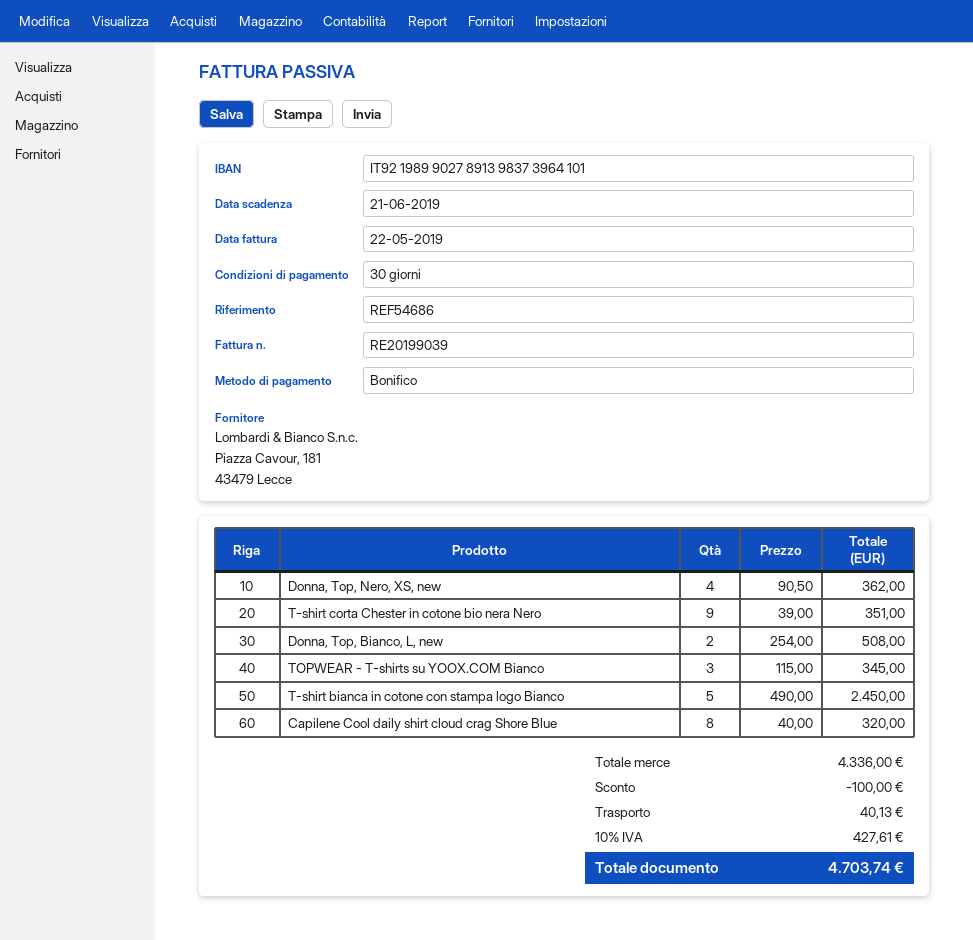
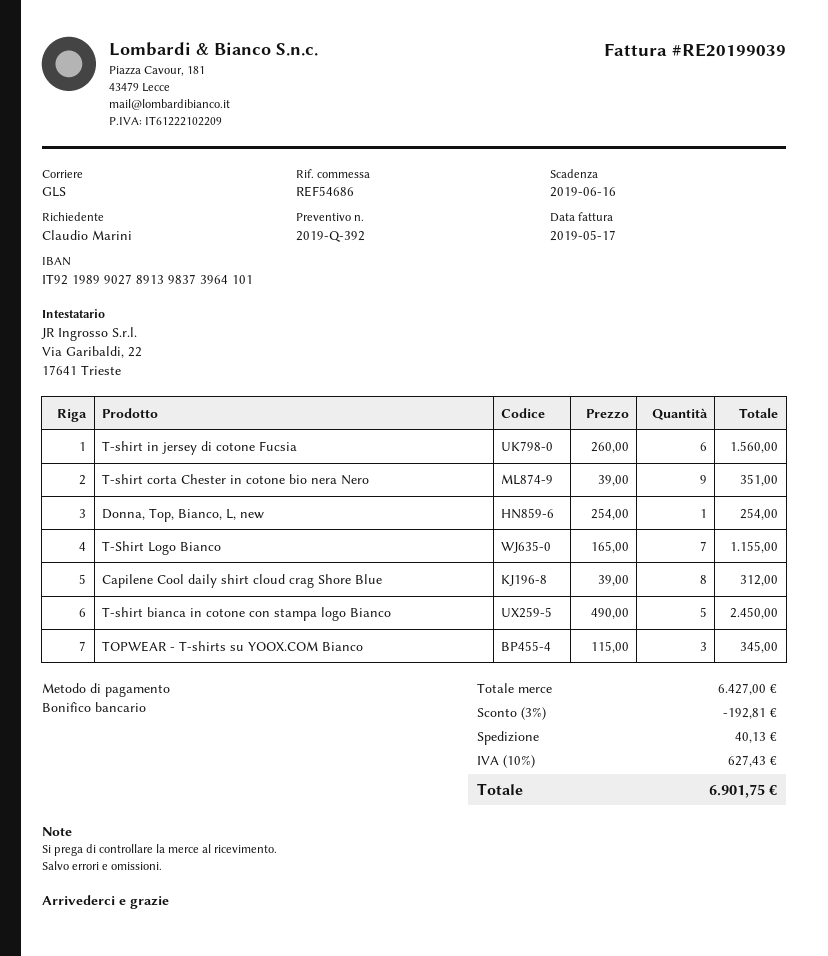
invoice date: 2019-05-22 -> 2019-05-17
due date: 2019-06-21 -> 2019-06-16
Donna, Top, Nero, XS, new: 4 x 90.50 = 362.00 -> none
Donna, Top, Bianco, L, new: 2 x 254.00 = 508.00 -> 1 x 254.00 = 254.00
Capilene Cool daily shirt cloud crag Shore Blue: 8 x 40.00 = 320.00 -> 8 x 39.00 = 312.00
T-shirt in jersey di cotone Fucsia: none -> 6 x 260.00 = 1560.00
T-Shirt Logo Bianco: none -> 7 x 165.00 = 1155.00
subtotal: 4336.00 -> 6427.00
discount: 100.00 -> 192.81
tax: 10% = 427.61 -> 10% = 627.43
total: 4703.74 -> 6901.75

